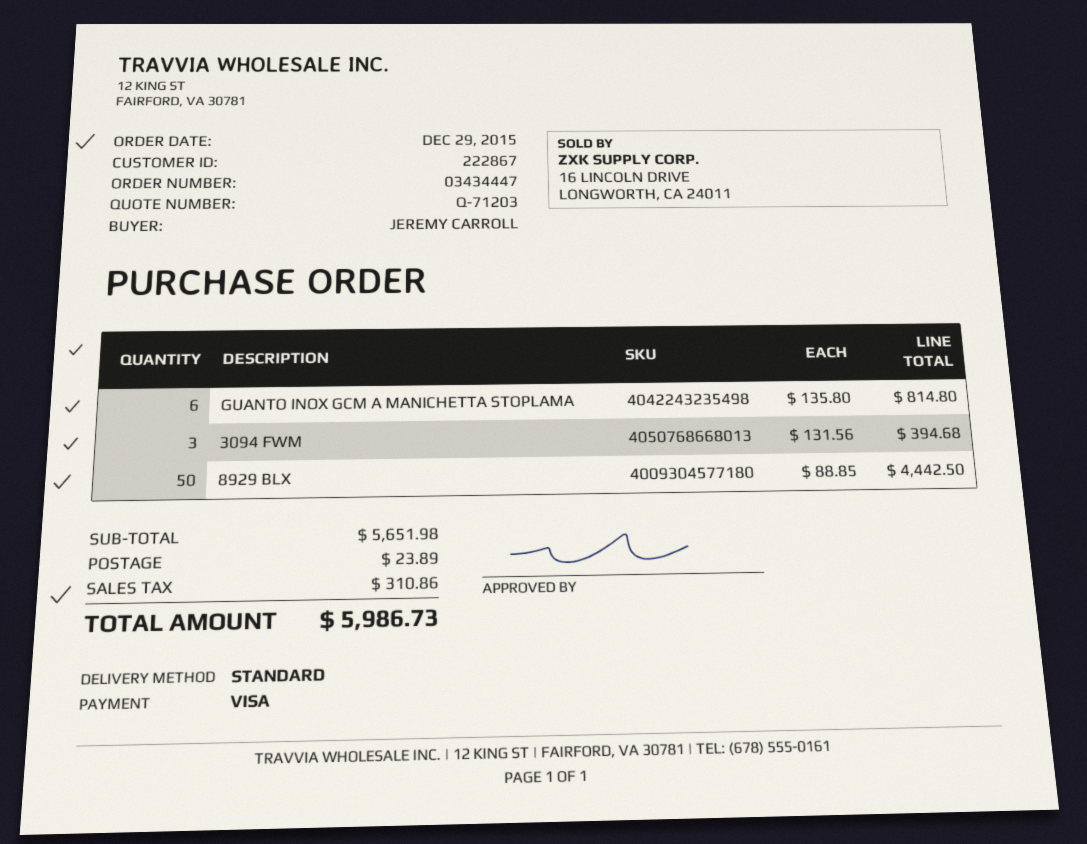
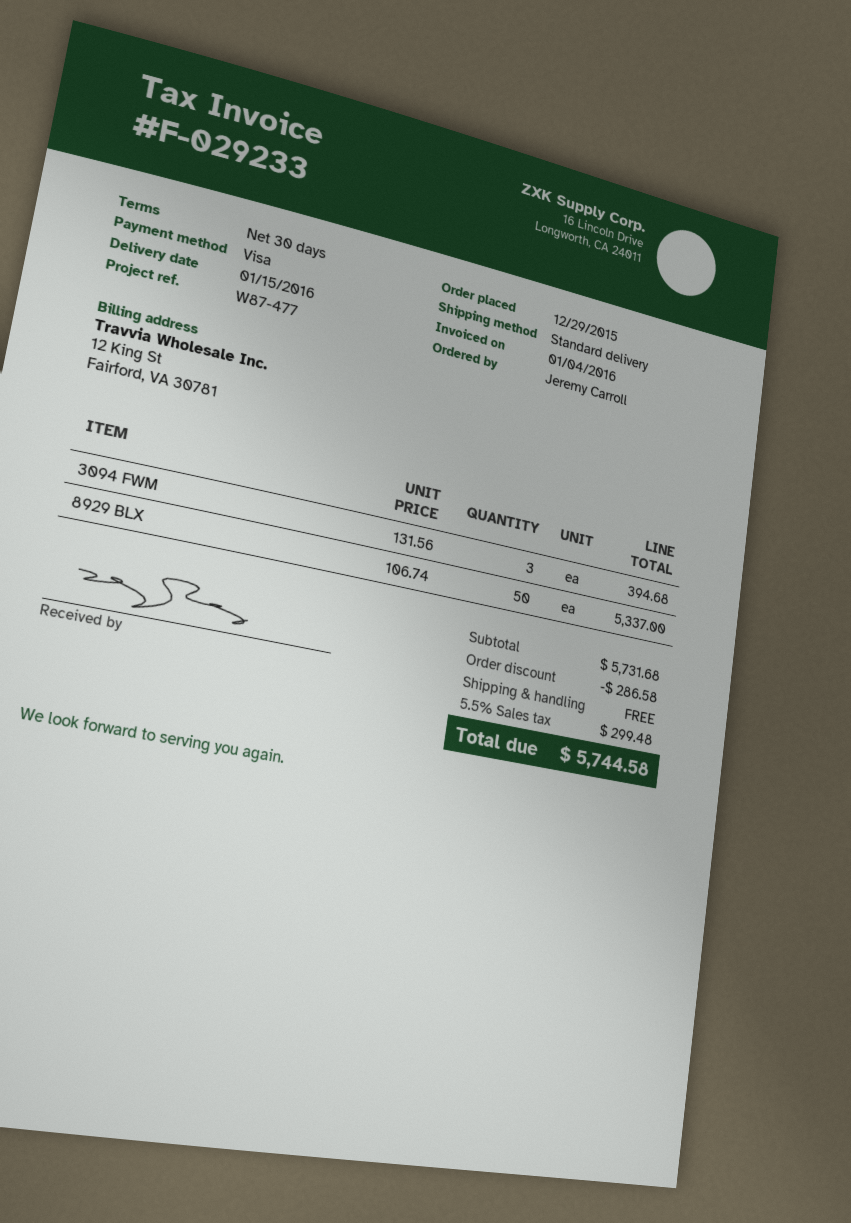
GUANTO INOX GCM A MANICHETTA STOPLAMA: 6 x 135.80 = 814.80 -> none
8929 BLX: 50 x 88.85 = 4442.50 -> 50 x 106.74 = 5337.00
subtotal: 5651.98 -> 5731.68
discount: none -> 286.58
shipping: 23.89 -> 0.00
tax: 310.86 -> 299.48
total: 5986.73 -> 5744.58

